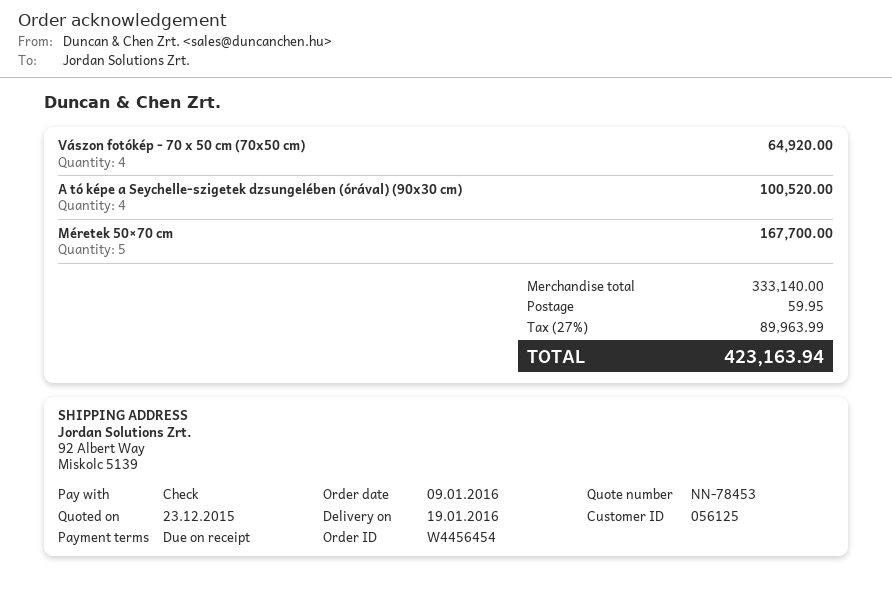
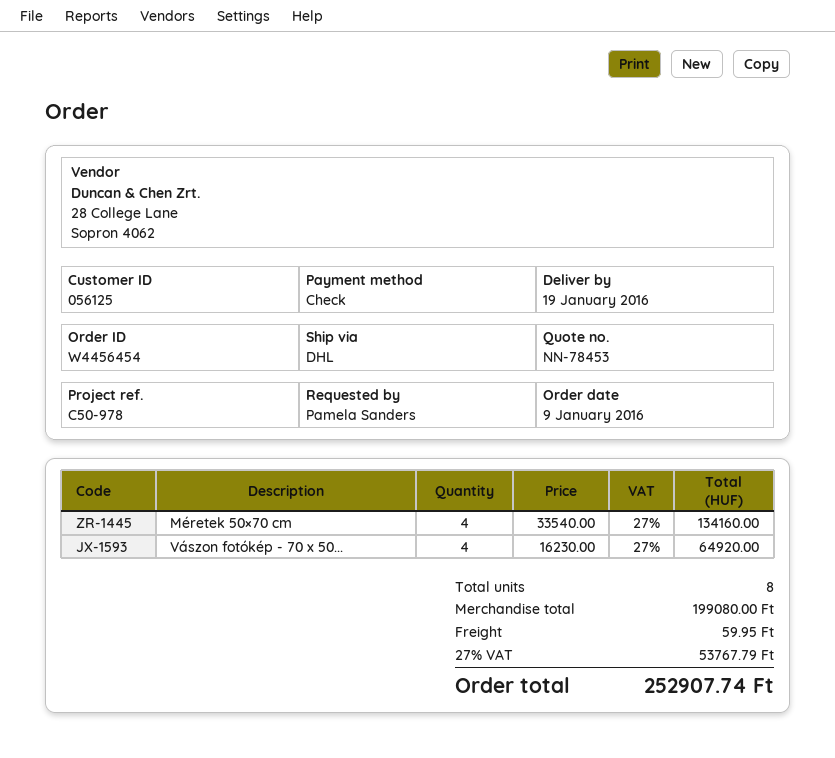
A tó képe a Seychelle-szigetek dzsungelében (órával) (90x30 cm): 4 for 100520.00 -> none
Méretek 50×70 cm: 5 for 167700.00 -> 4 for 134160.00
subtotal: 333140.00 -> 199080.00
tax: 27% = 89963.99 -> 27% = 53767.79
total: 423163.94 -> 252907.74

